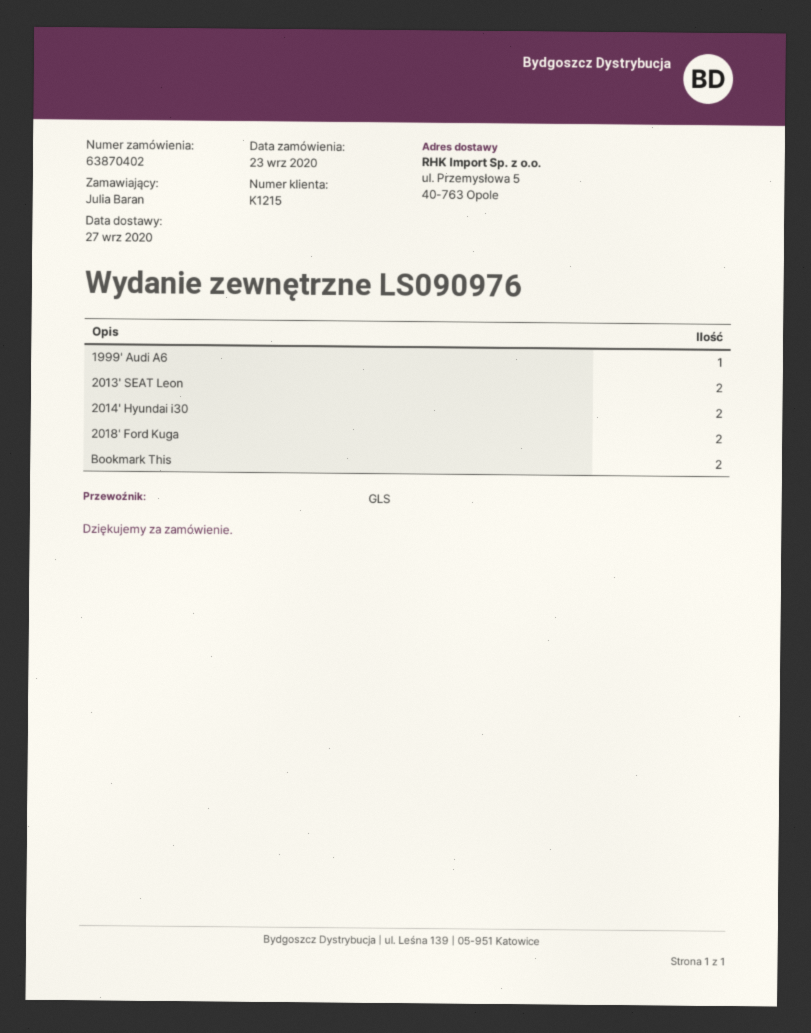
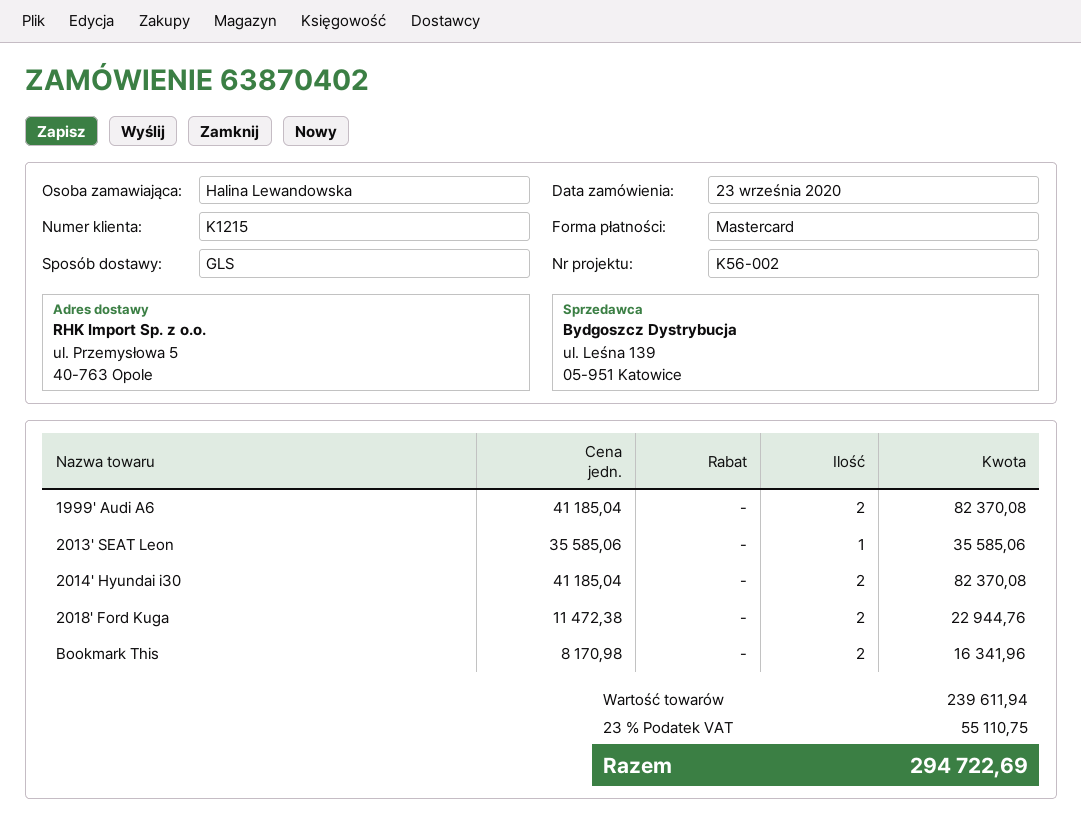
ordered by: Julia Baran -> Halina Lewandowska
1999' Audi A6: 1 -> 2
2013' SEAT Leon: 2 -> 1

